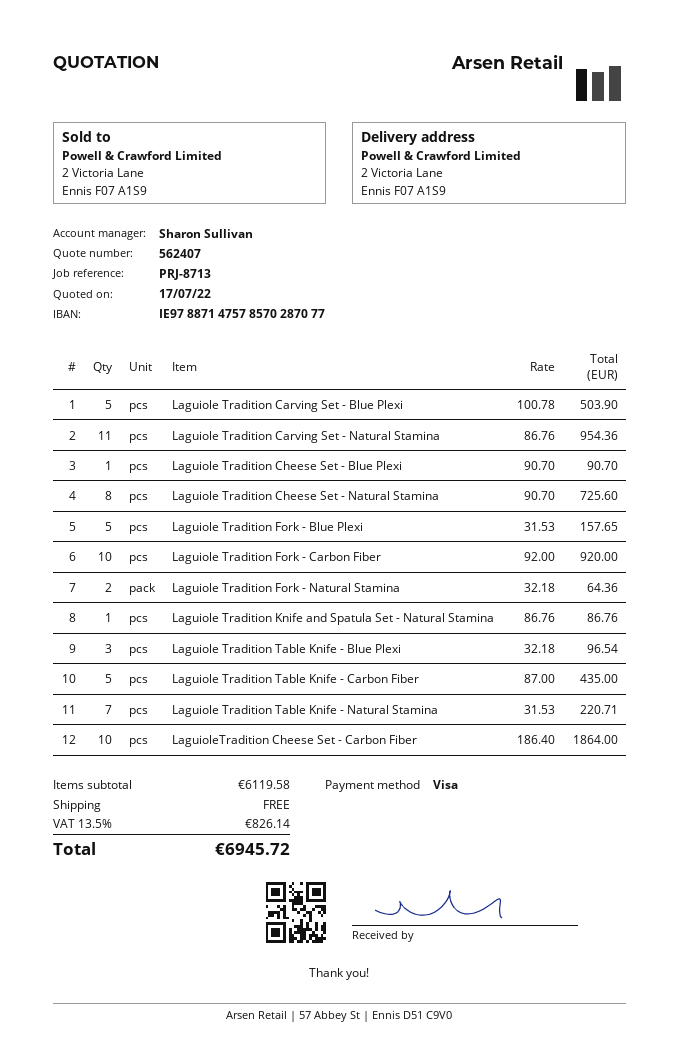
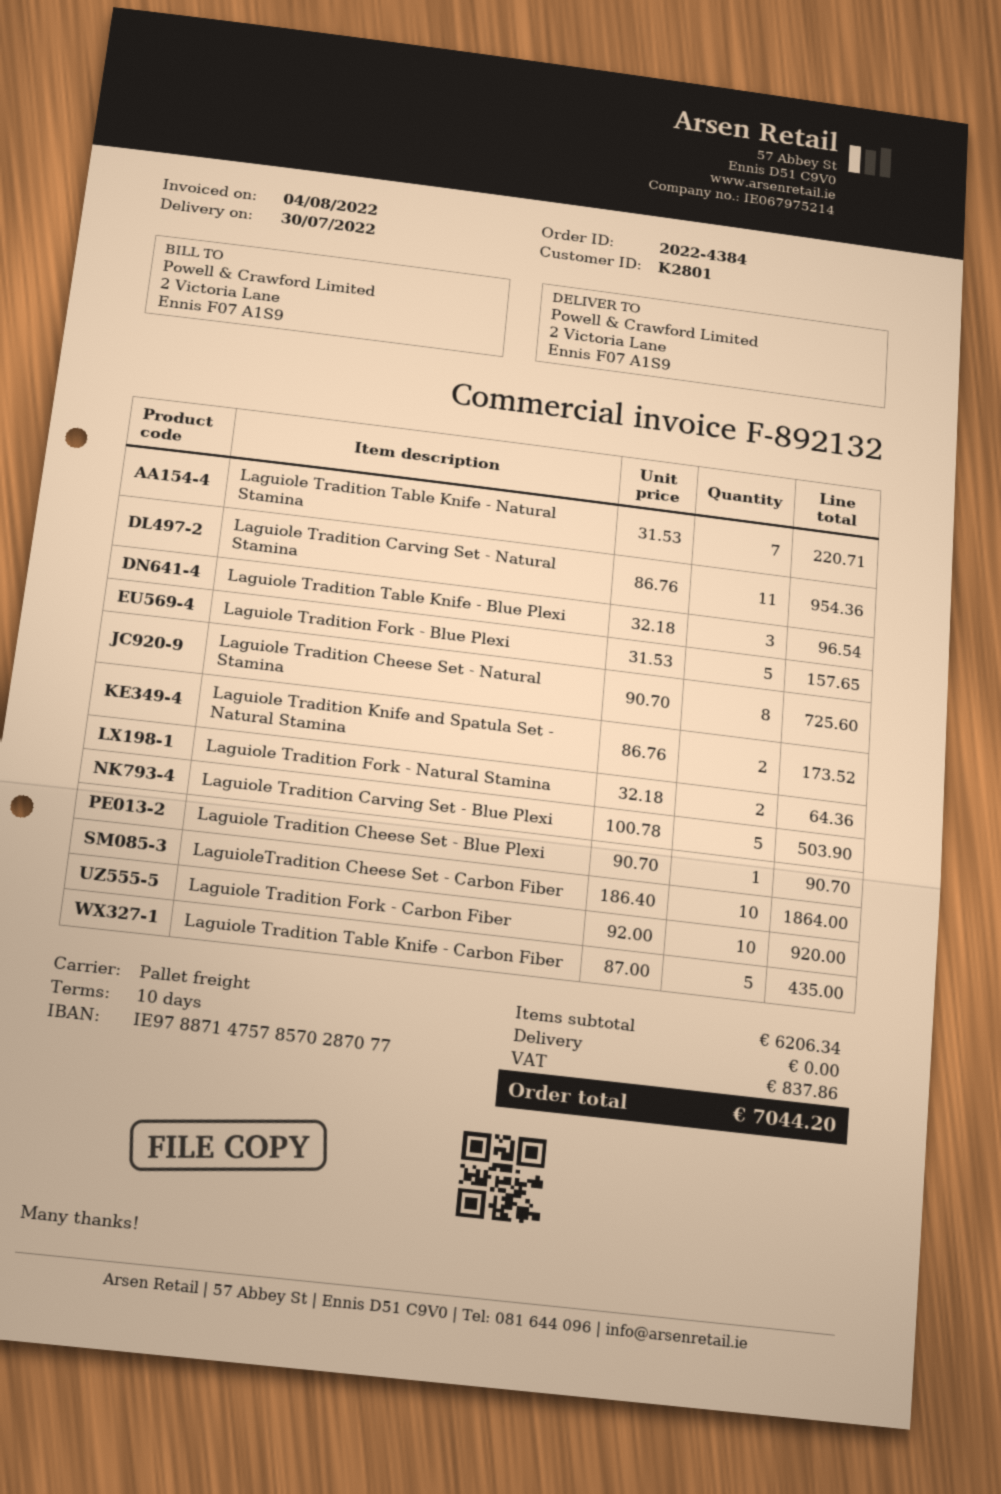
Laguiole Tradition Knife and Spatula Set - Natural Stamina: 1 x 86.76 = 86.76 -> 2 x 86.76 = 173.52
subtotal: 6119.58 -> 6206.34
tax: 826.14 -> 837.86
total: 6945.72 -> 7044.20

